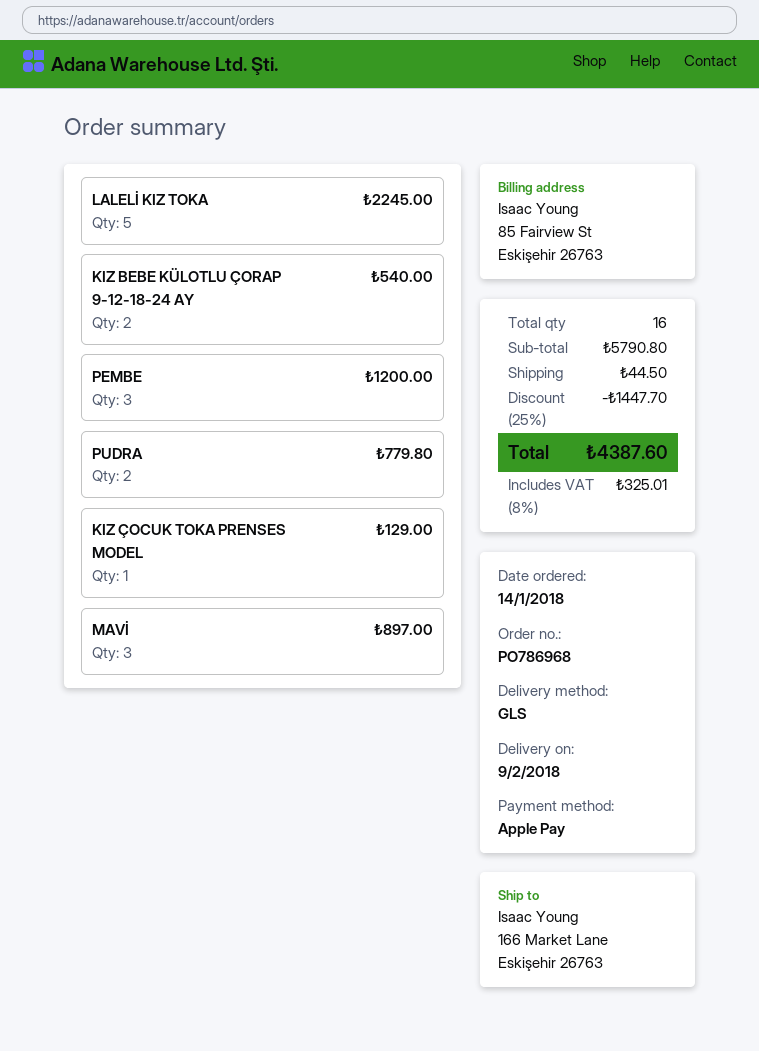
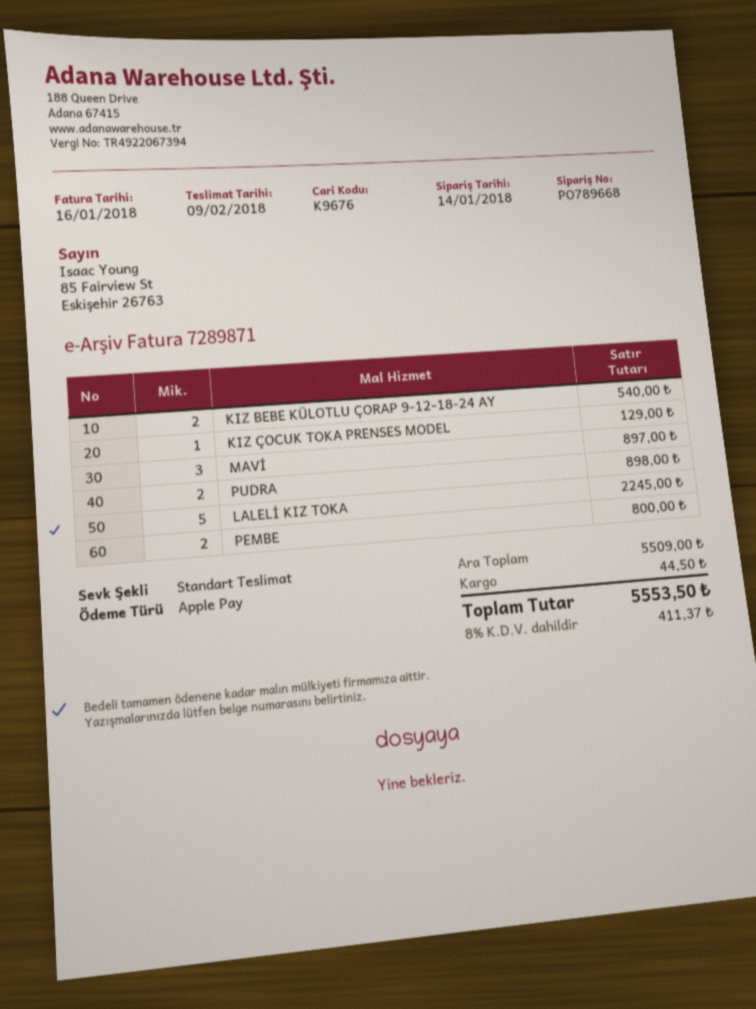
order number: PO786968 -> PO789668
shipping method: GLS -> standard
PEMBE: 3 for 1200.00 -> 2 for 800.00
PUDRA: 2 for 779.80 -> 2 for 898.00
subtotal: 5790.80 -> 5509.00
discount: 25% = 1447.70 -> none
tax: 8% = 325.01 -> 8% = 411.37
total: 4387.60 -> 5553.50

